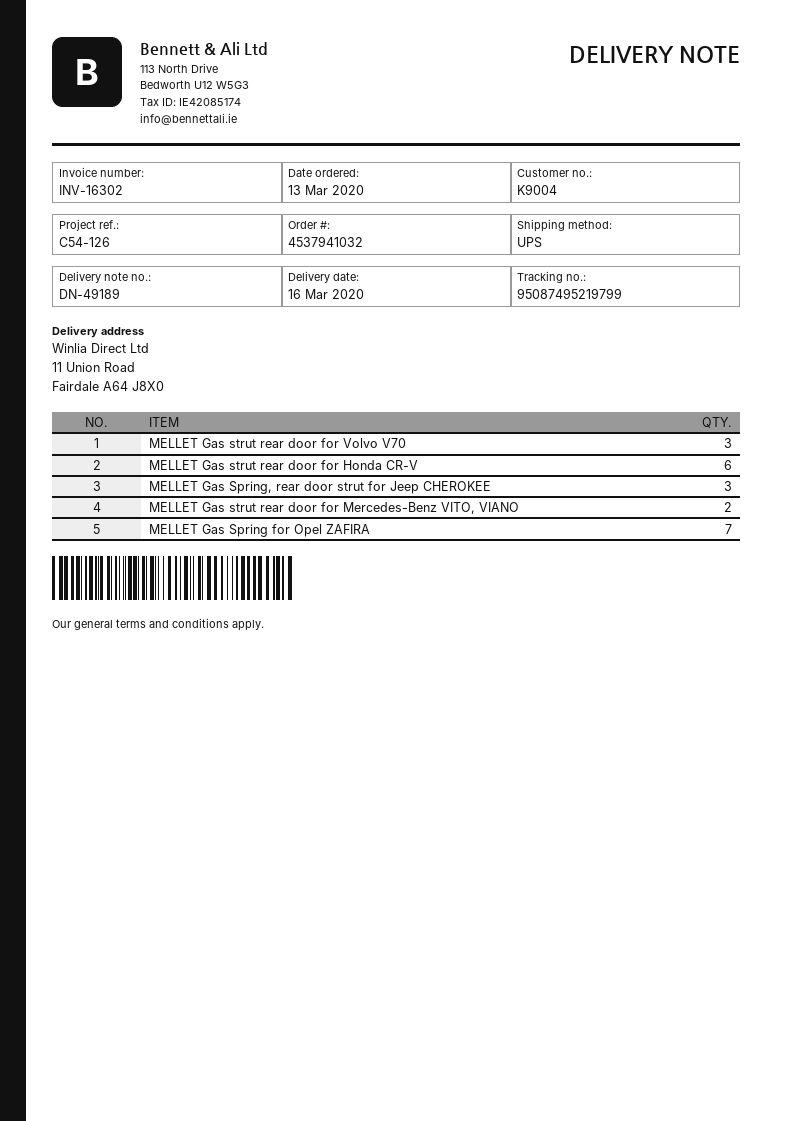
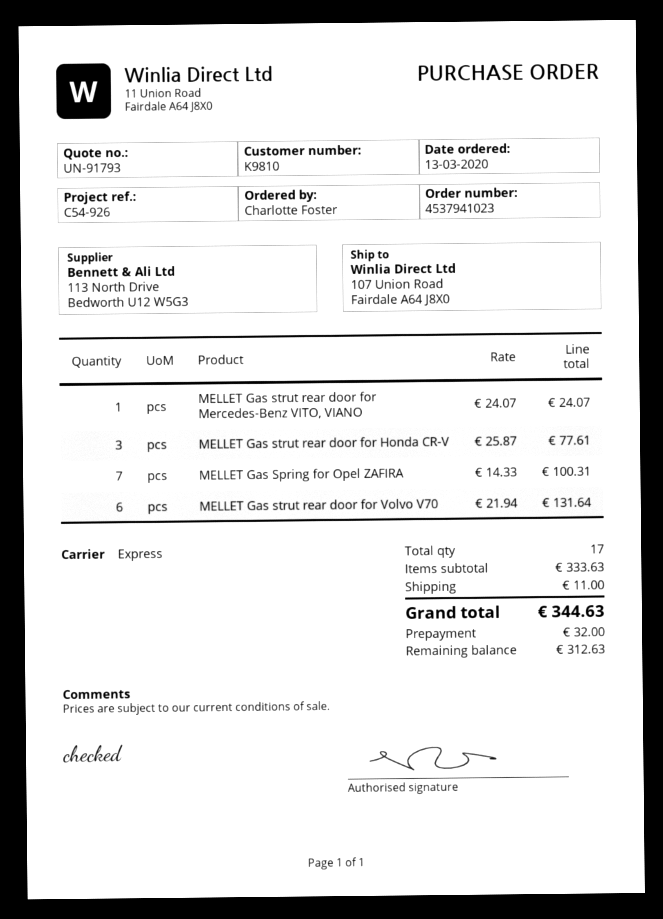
order number: 4537941032 -> 4537941023
customer number: K9004 -> K9810
reference: C54-126 -> C54-926
shipping method: UPS -> express
ship to: 11 Union Road, Fairdale A64 J8X0 -> 107 Union Road, Fairdale A64 J8X0
MELLET Gas strut rear door for Volvo V70: 3 -> 6
MELLET Gas strut rear door for Honda CR-V: 6 -> 3
MELLET Gas Spring, rear door strut for Jeep CHEROKEE: 3 -> none
MELLET Gas strut rear door for Mercedes-Benz VITO, VIANO: 2 -> 1

